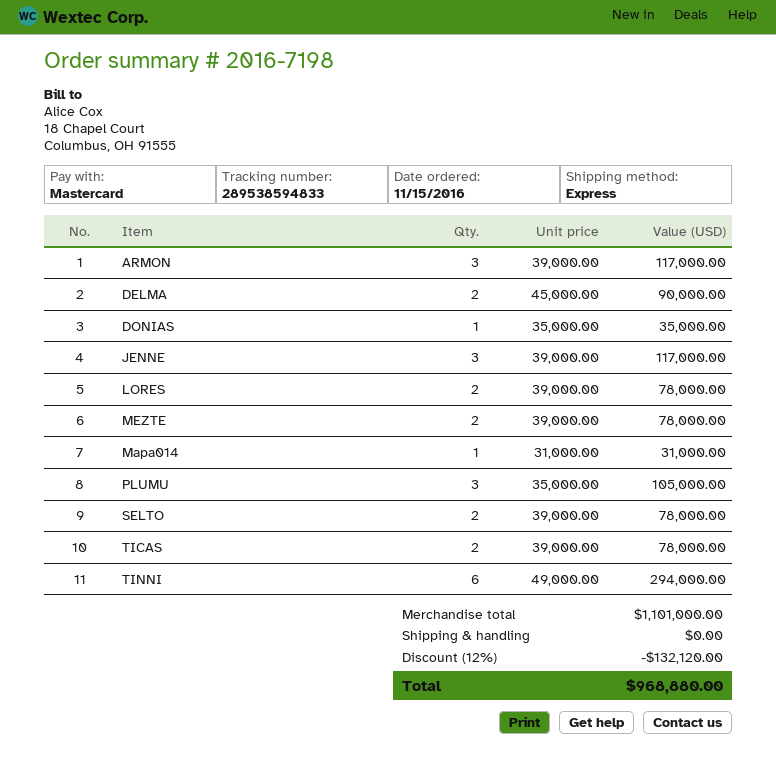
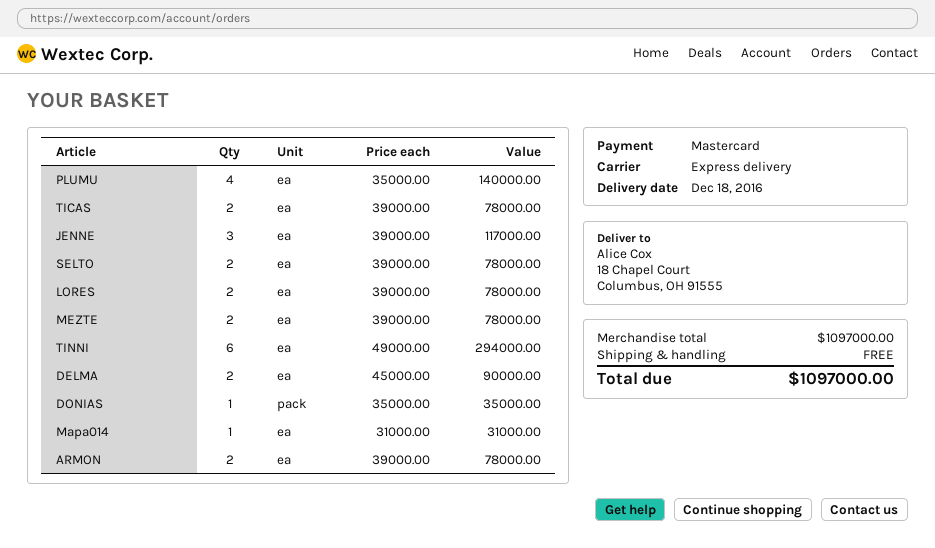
ARMON: 3 x 39000.00 = 117000.00 -> 2 x 39000.00 = 78000.00
PLUMU: 3 x 35000.00 = 105000.00 -> 4 x 35000.00 = 140000.00
subtotal: 1101000.00 -> 1097000.00
discount: 12% = 132120.00 -> none
total: 968880.00 -> 1097000.00

